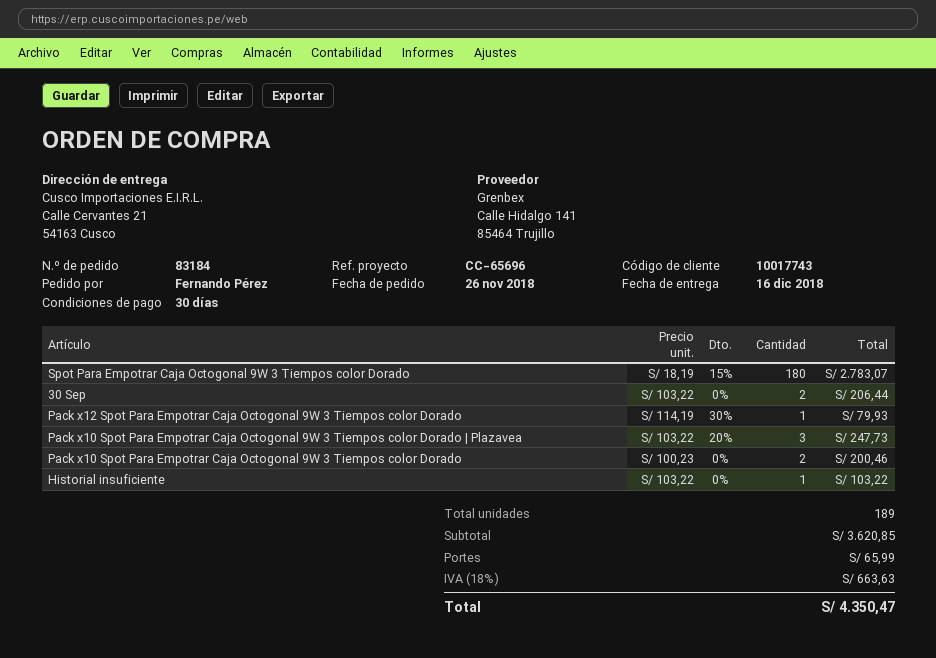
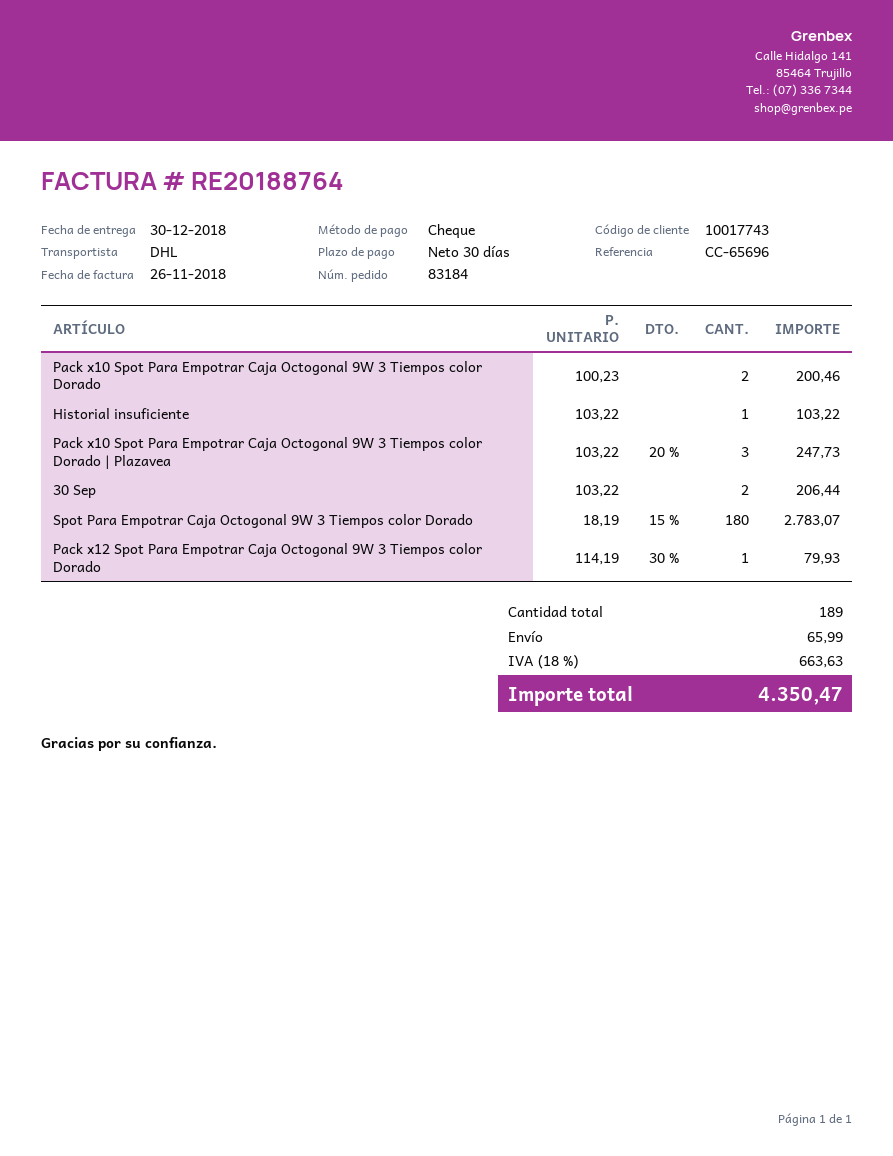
delivery date: 2018-12-16 -> 2018-12-30

